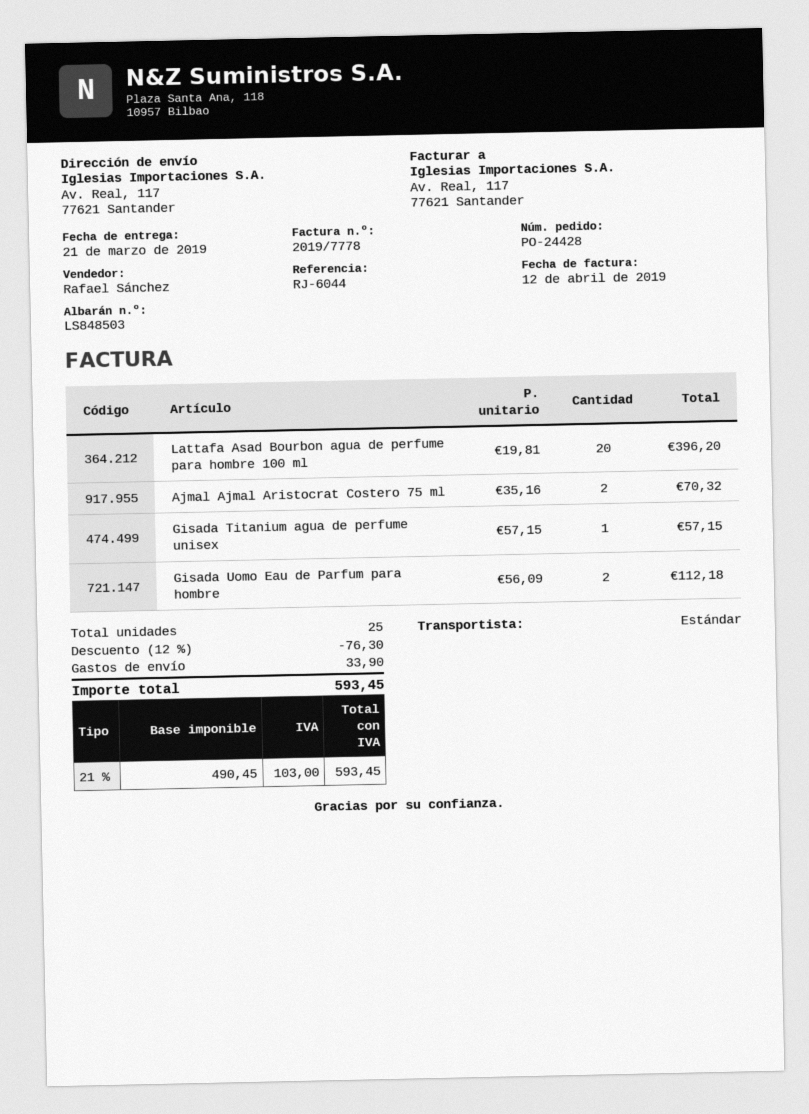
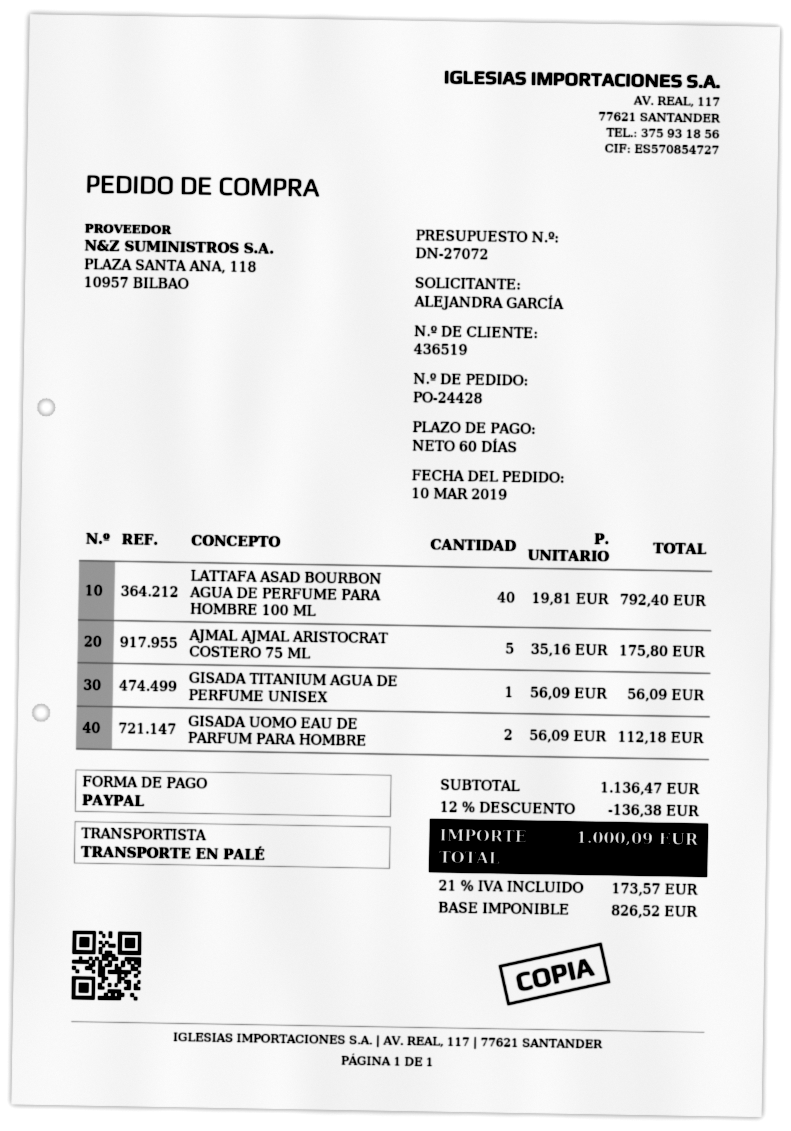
shipping method: standard -> pallet freight
Lattafa Asad Bourbon agua de perfume para hombre 100 ml: 20 x 19.81 = 396.20 -> 40 x 19.81 = 792.40
Ajmal Ajmal Aristocrat Costero 75 ml: 2 x 35.16 = 70.32 -> 5 x 35.16 = 175.80
Gisada Titanium agua de perfume unisex: 1 x 57.15 = 57.15 -> 1 x 56.09 = 56.09
discount: 12% = 76.30 -> 12% = 136.38
shipping: 33.90 -> none
net: 490.45 -> 826.52
tax: 21% = 103.00 -> 21% = 173.57
total: 593.45 -> 1000.09

